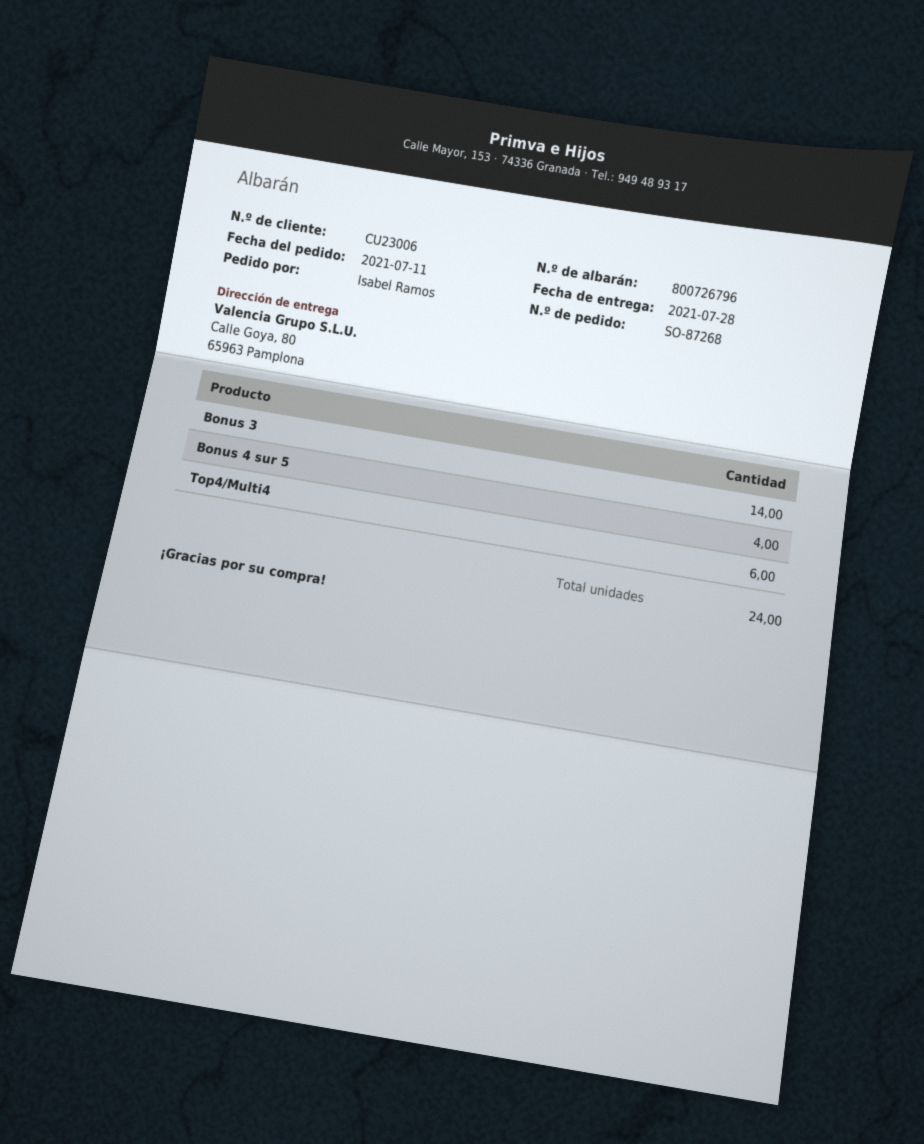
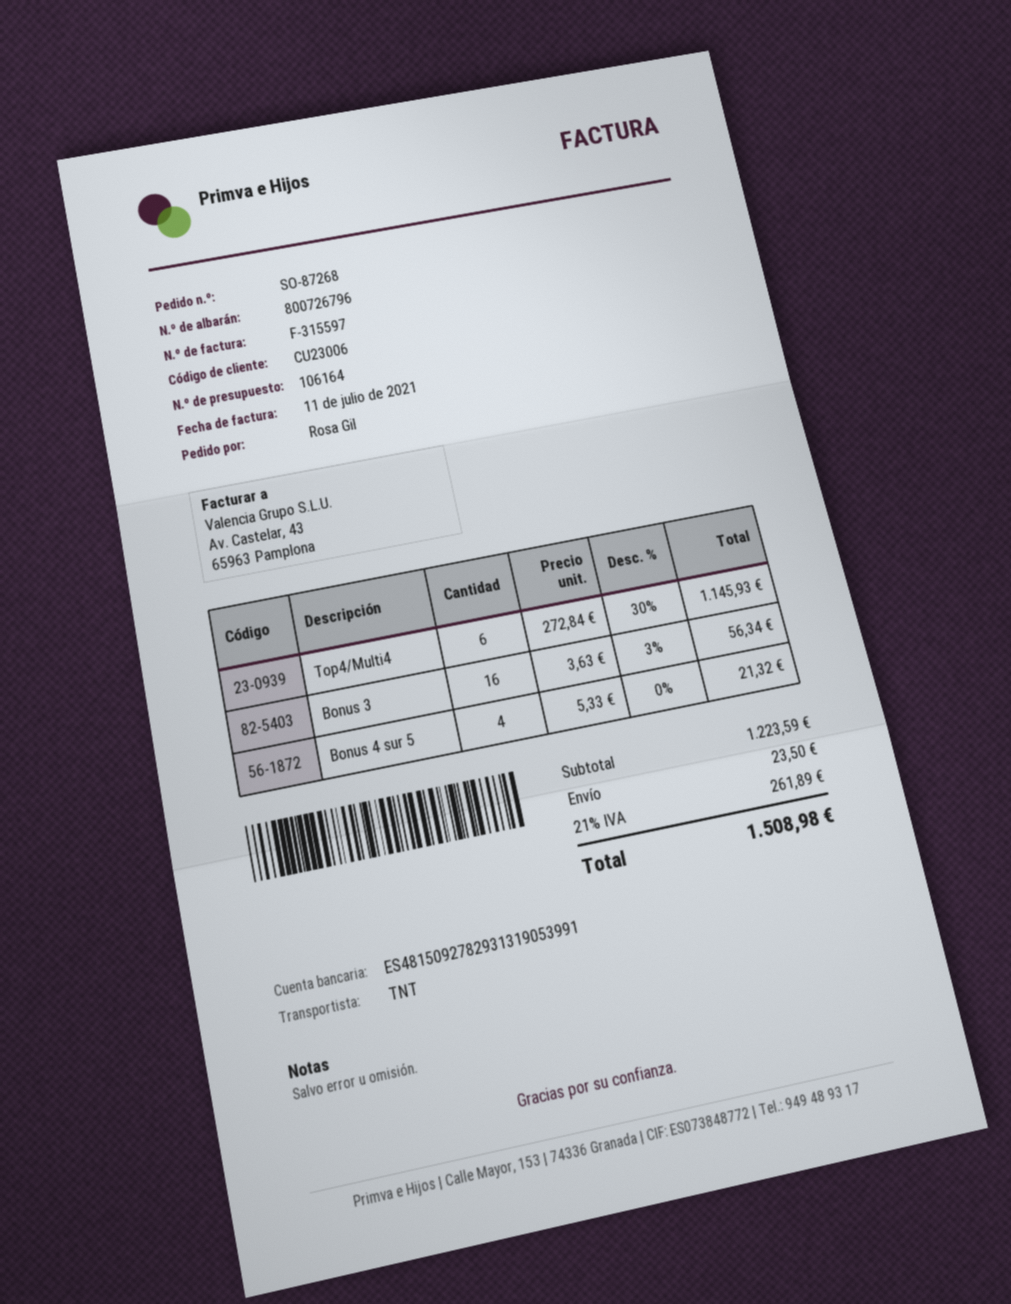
ordered by: Isabel Ramos -> Rosa Gil
Bonus 3: 14 -> 16

